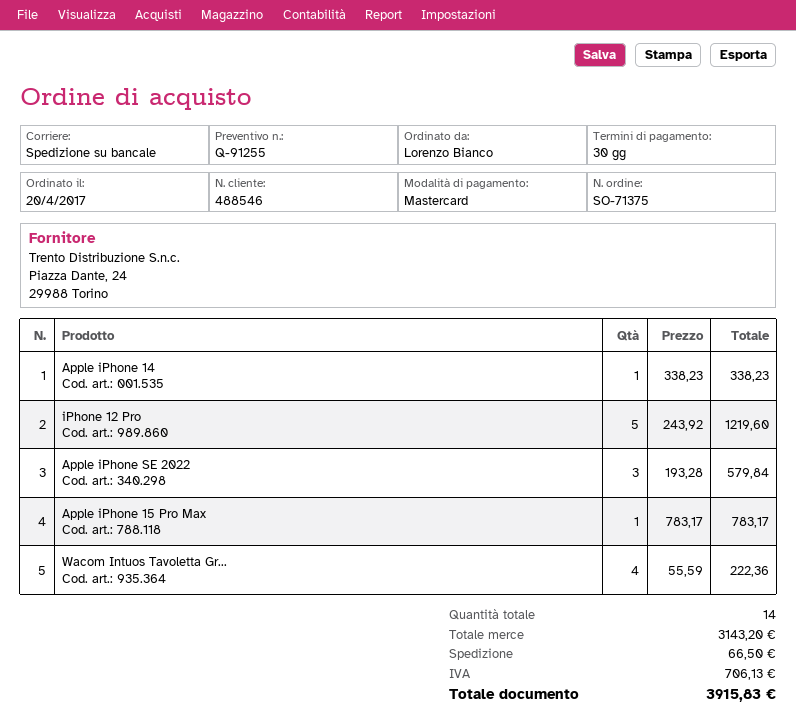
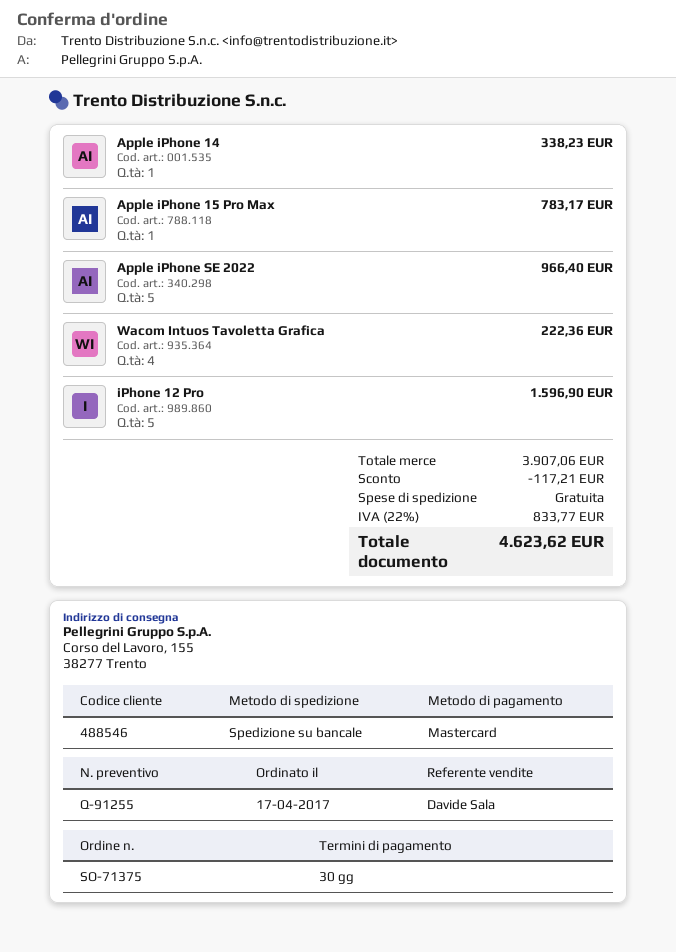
order date: 2017-04-20 -> 2017-04-17
iPhone 12 Pro: 5 for 1219.60 -> 5 for 1596.90
Apple iPhone SE 2022: 3 for 579.84 -> 5 for 966.40
subtotal: 3143.20 -> 3907.06
discount: none -> 117.21
shipping: 66.50 -> 0.00
tax: 706.13 -> 833.77
total: 3915.83 -> 4623.62

